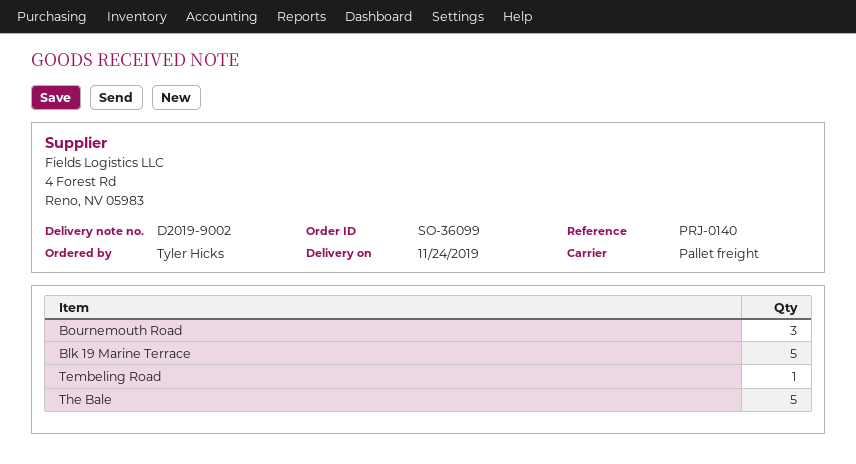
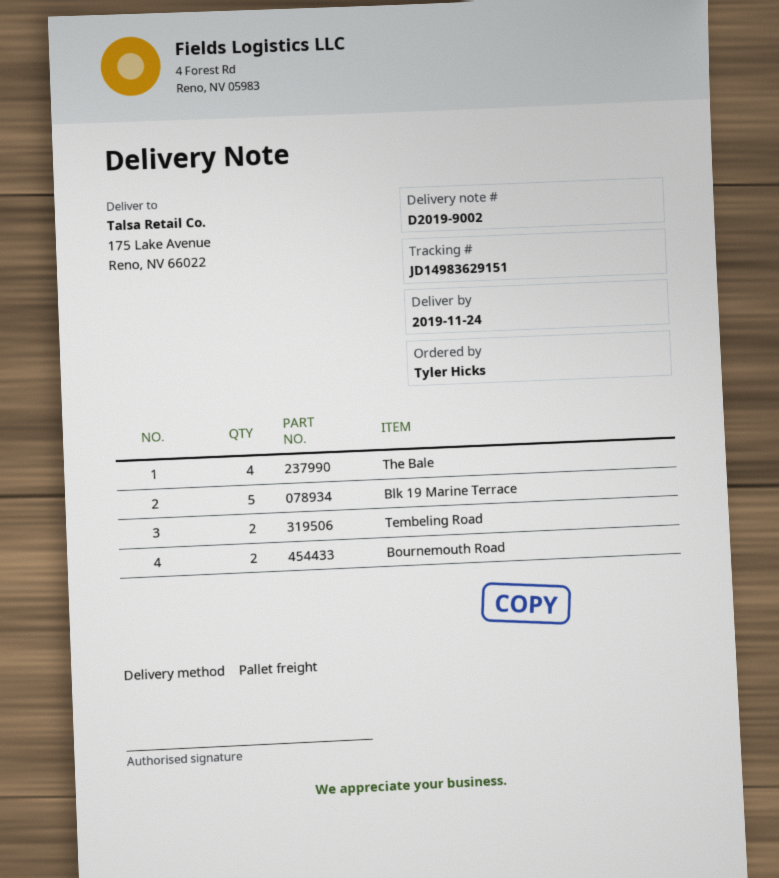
Bournemouth Road: 3 -> 2
Tembeling Road: 1 -> 2
The Bale: 5 -> 4

